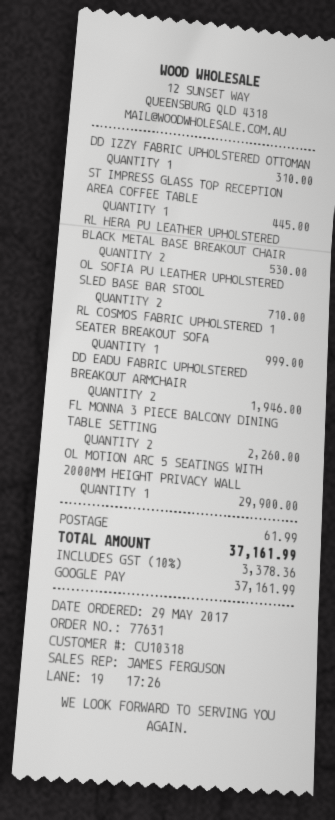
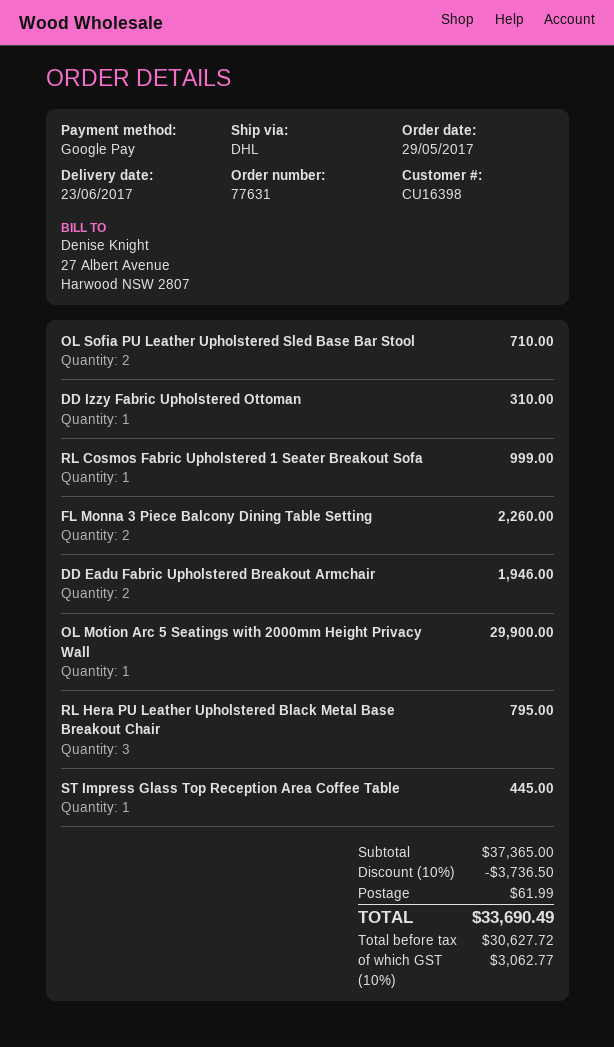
customer number: CU10318 -> CU16398
RL HERA PU LEATHER UPHOLSTERED BLACK METAL BASE BREAKOUT CHAIR: 2 for 530.00 -> 3 for 795.00
discount: none -> 10% = 3736.50
tax: 10% = 3378.36 -> 10% = 3062.77
total: 37161.99 -> 33690.49

